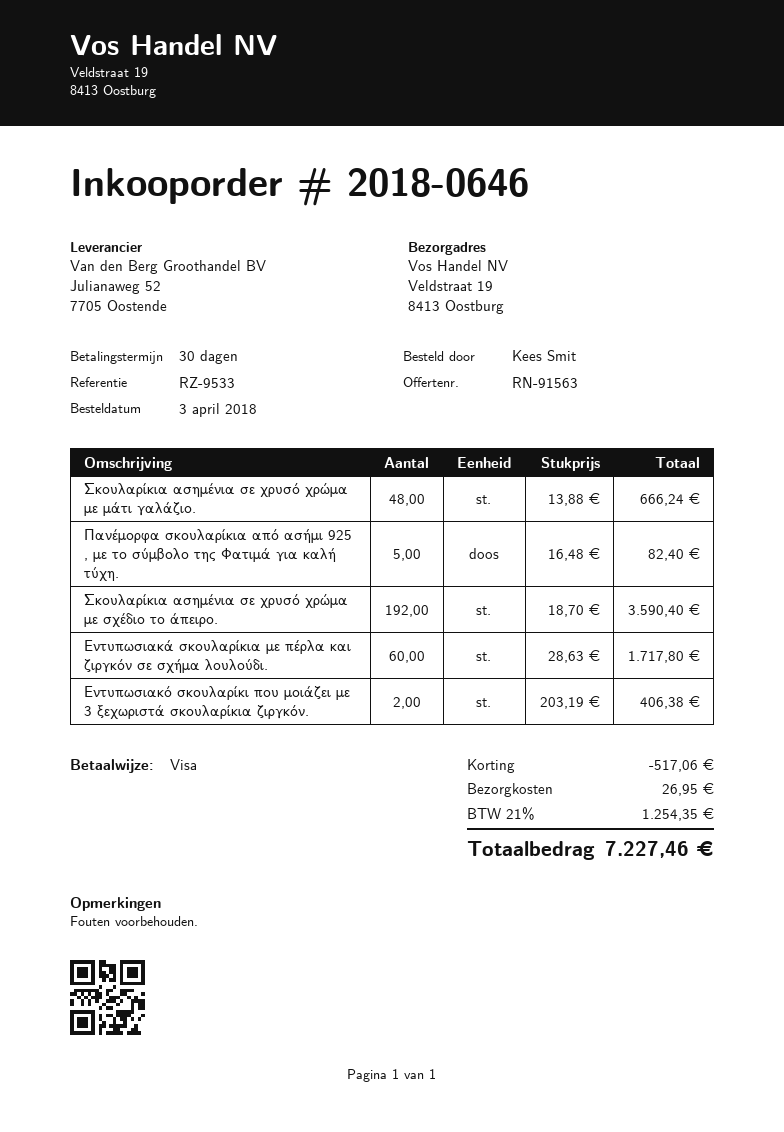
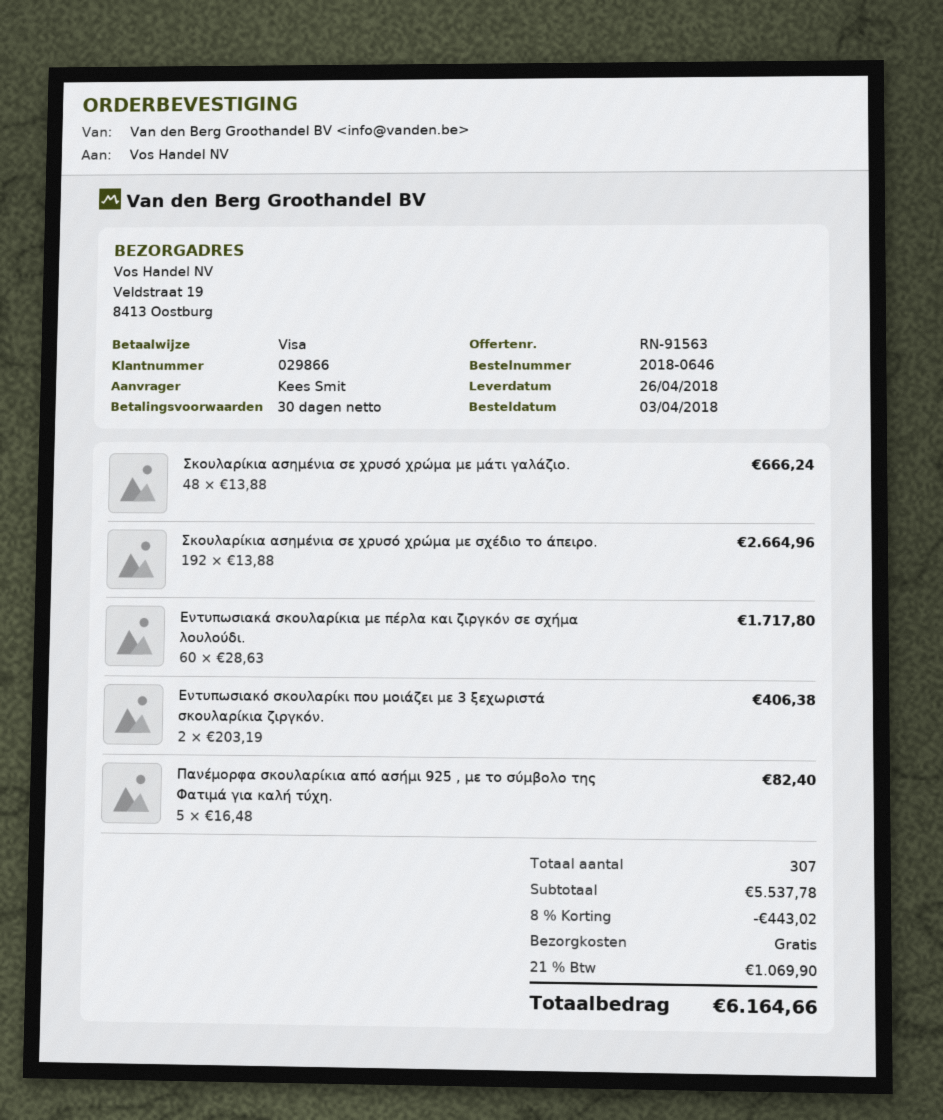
Σκουλαρίκια ασημένια σε χρυσό χρώμα με σχέδιο το άπειρο.: 192 x 18.70 = 3590.40 -> 192 x 13.88 = 2664.96
discount: 517.06 -> 443.02
shipping: 26.95 -> 0.00
tax: 21% = 1254.35 -> 21% = 1069.90
total: 7227.46 -> 6164.66

